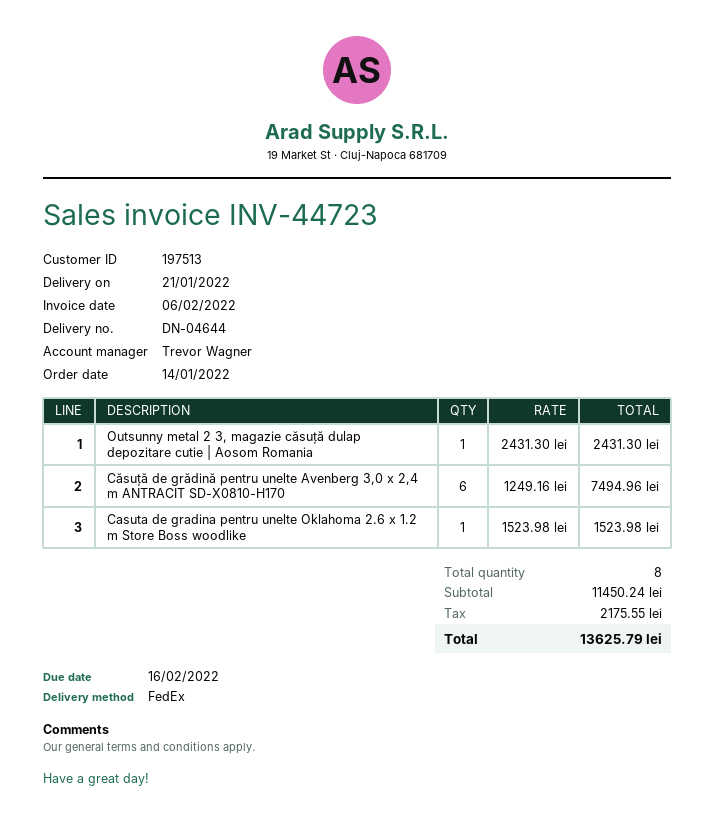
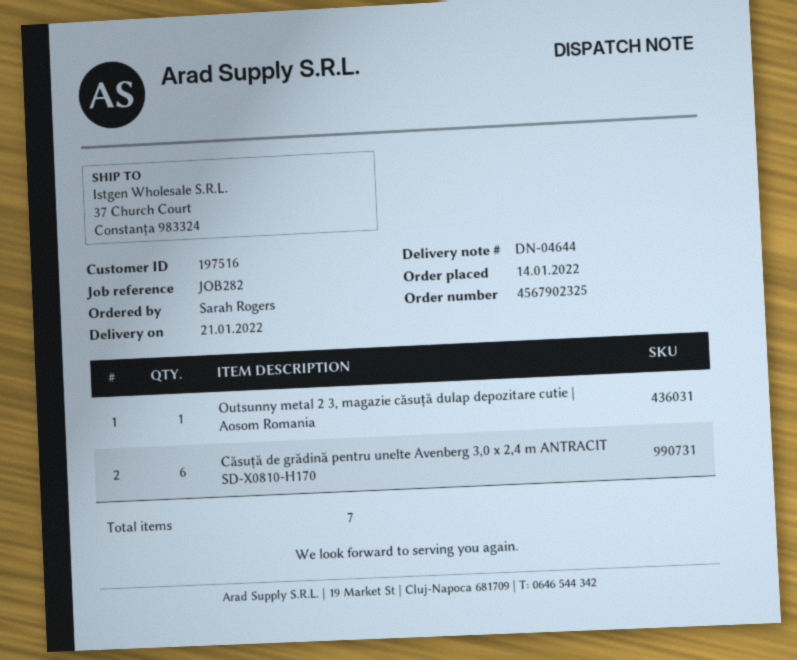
customer number: 197513 -> 197516
Casuta de gradina pentru unelte Oklahoma 2.6 x 1.2 m Store Boss woodlike: 1 -> none
total quantity: 8 -> 7

